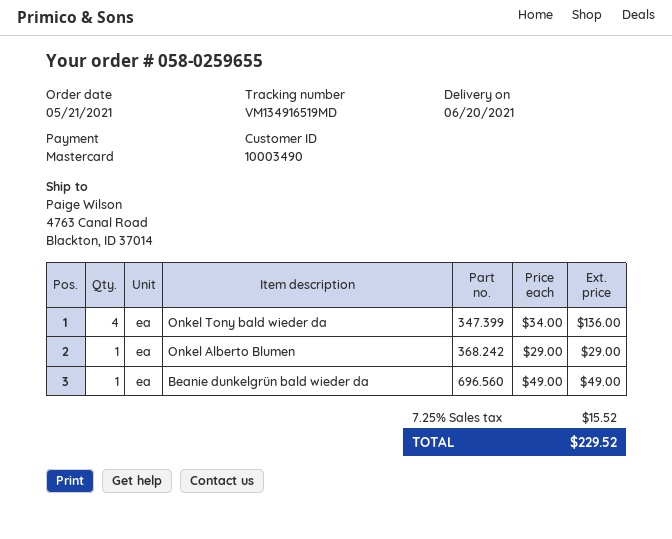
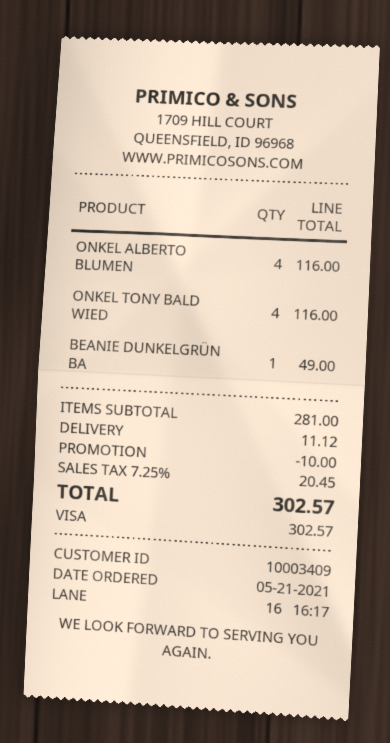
customer number: 10003490 -> 10003409
payment method: Mastercard -> Visa
Onkel Tony bald wieder da: 4 for 136.00 -> 4 for 116.00
Onkel Alberto Blumen: 1 for 29.00 -> 4 for 116.00
discount: none -> 10.00
shipping: none -> 11.12
tax: 7.25% = 15.52 -> 7.25% = 20.45
total: 229.52 -> 302.57

